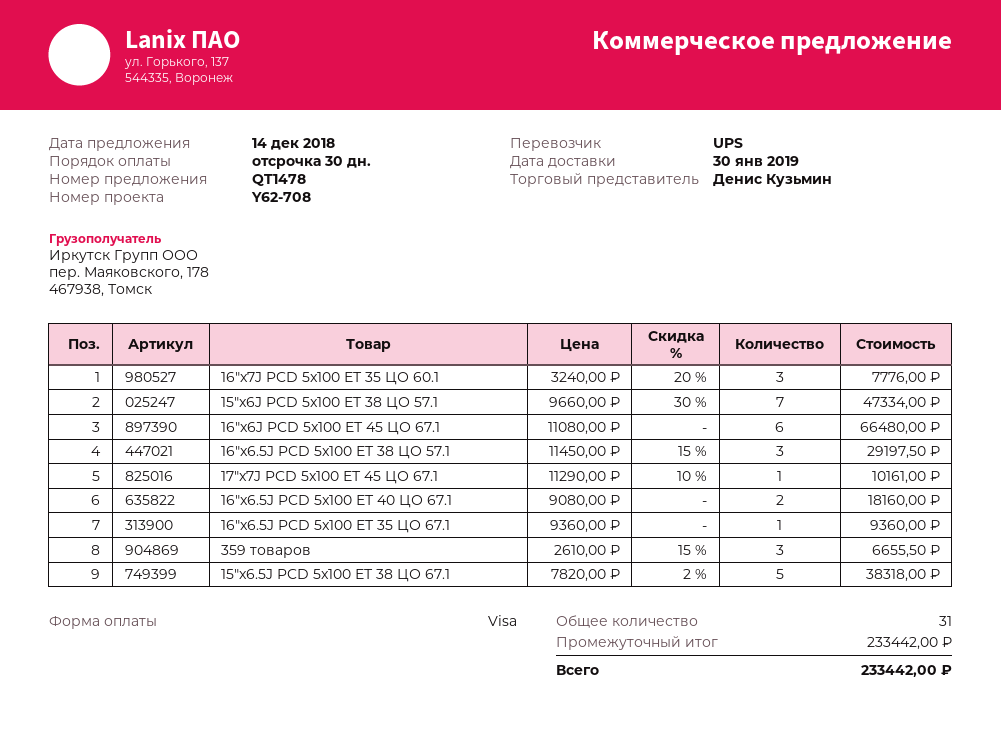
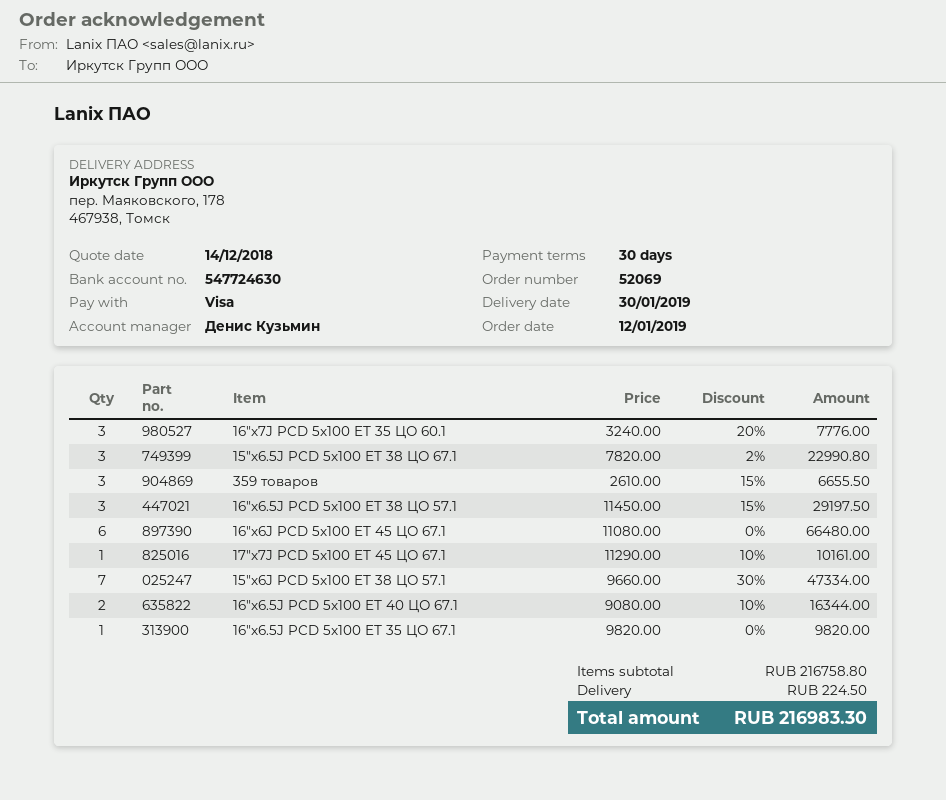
16"x6.5J PCD 5x100 ЕТ 40 ЦО 67.1: 2 x 9080.00 = 18160.00 -> 2 x 9080.00 - 10% = 16344.00
16"x6.5J PCD 5x100 ЕТ 35 ЦО 67.1: 1 x 9360.00 = 9360.00 -> 1 x 9820.00 = 9820.00
15"x6.5J PCD 5x100 ЕТ 38 ЦО 67.1: 5 x 7820.00 - 2% = 38318.00 -> 3 x 7820.00 - 2% = 22990.80
subtotal: 233442.00 -> 216758.80
shipping: none -> 224.50
total: 233442.00 -> 216983.30

